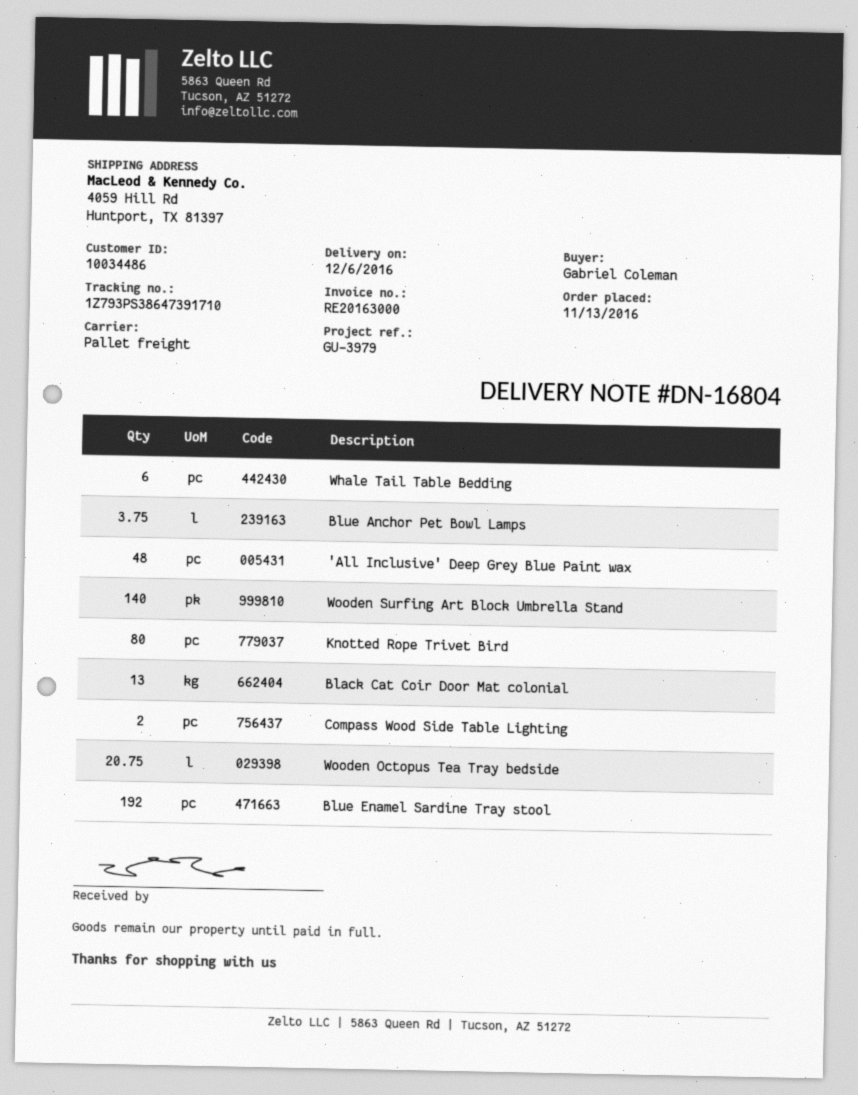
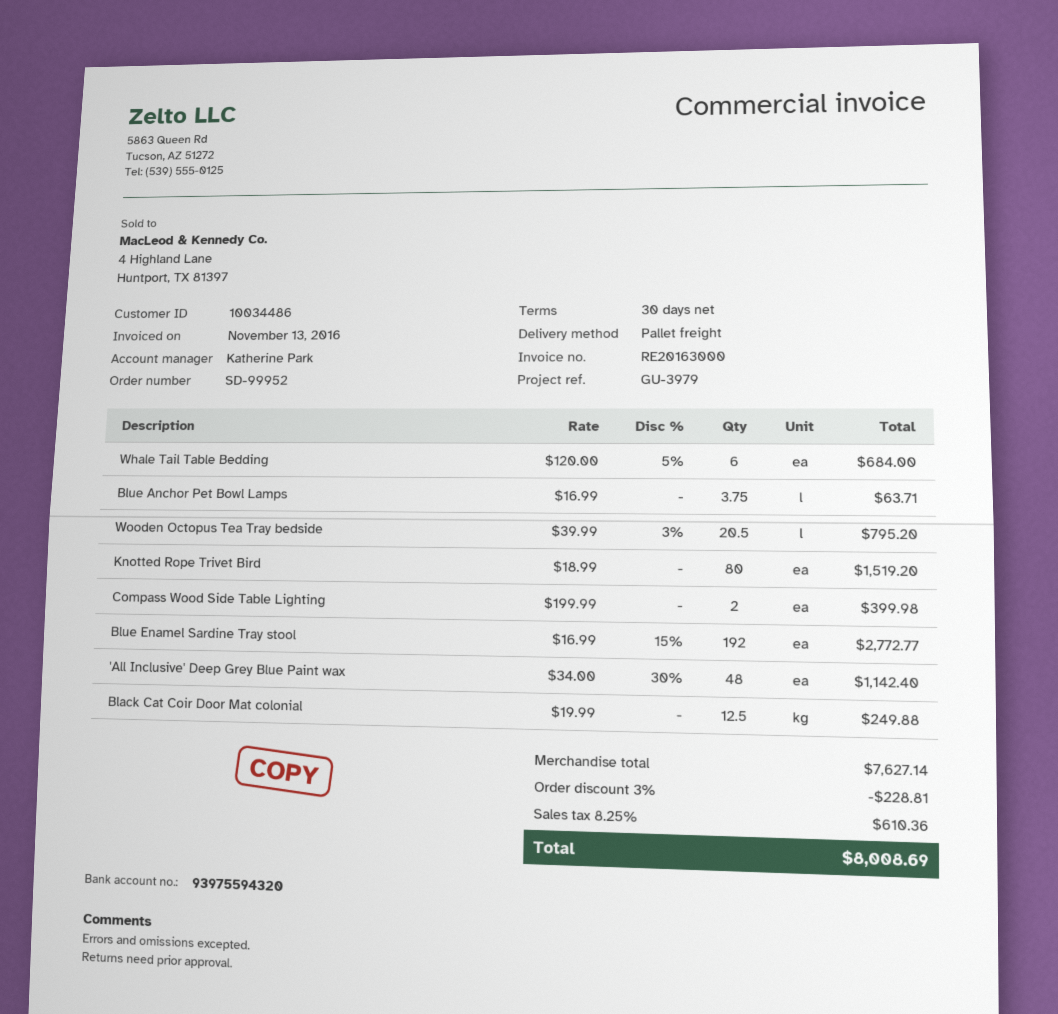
Wooden Surfing Art Block Umbrella Stand: 140 -> none
Black Cat Coir Door Mat colonial: 13 -> 12.5
Wooden Octopus Tea Tray bedside: 20.75 -> 20.5

